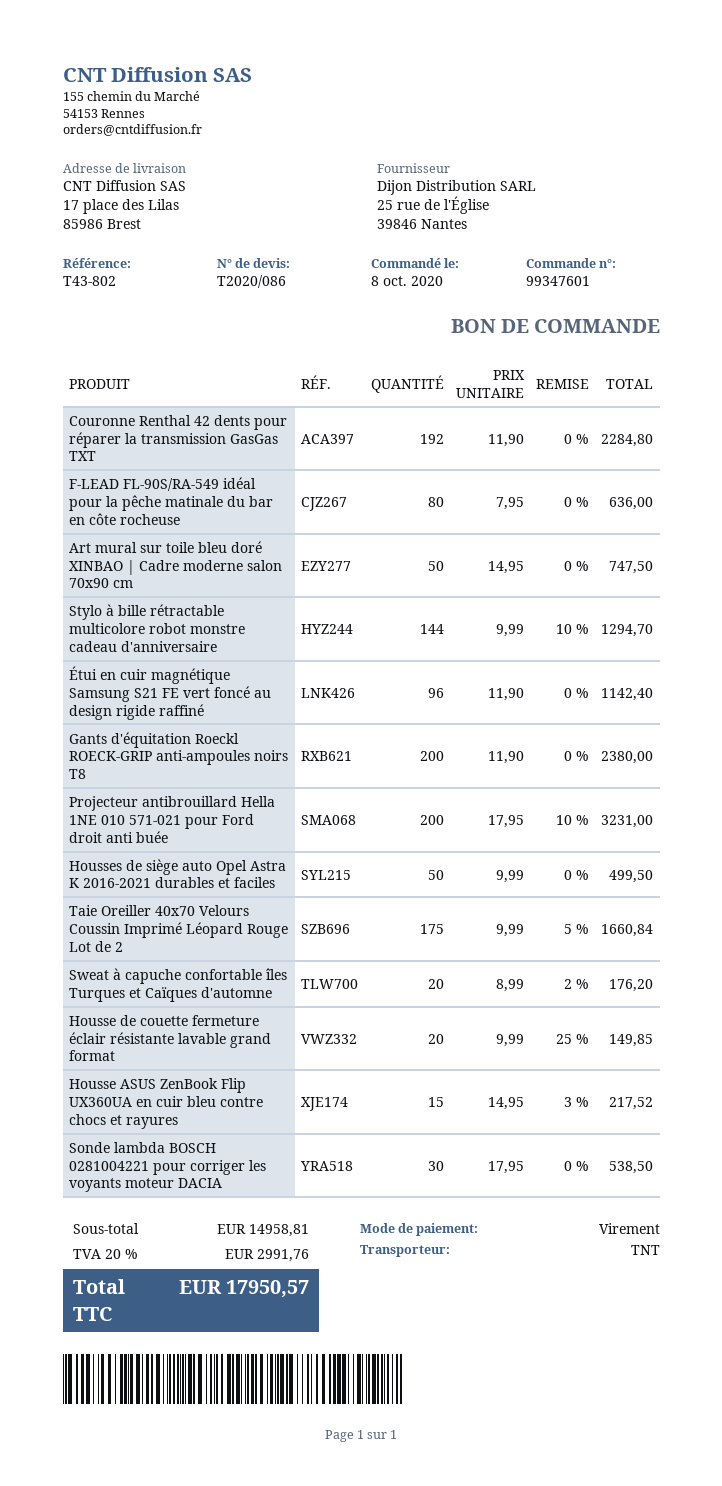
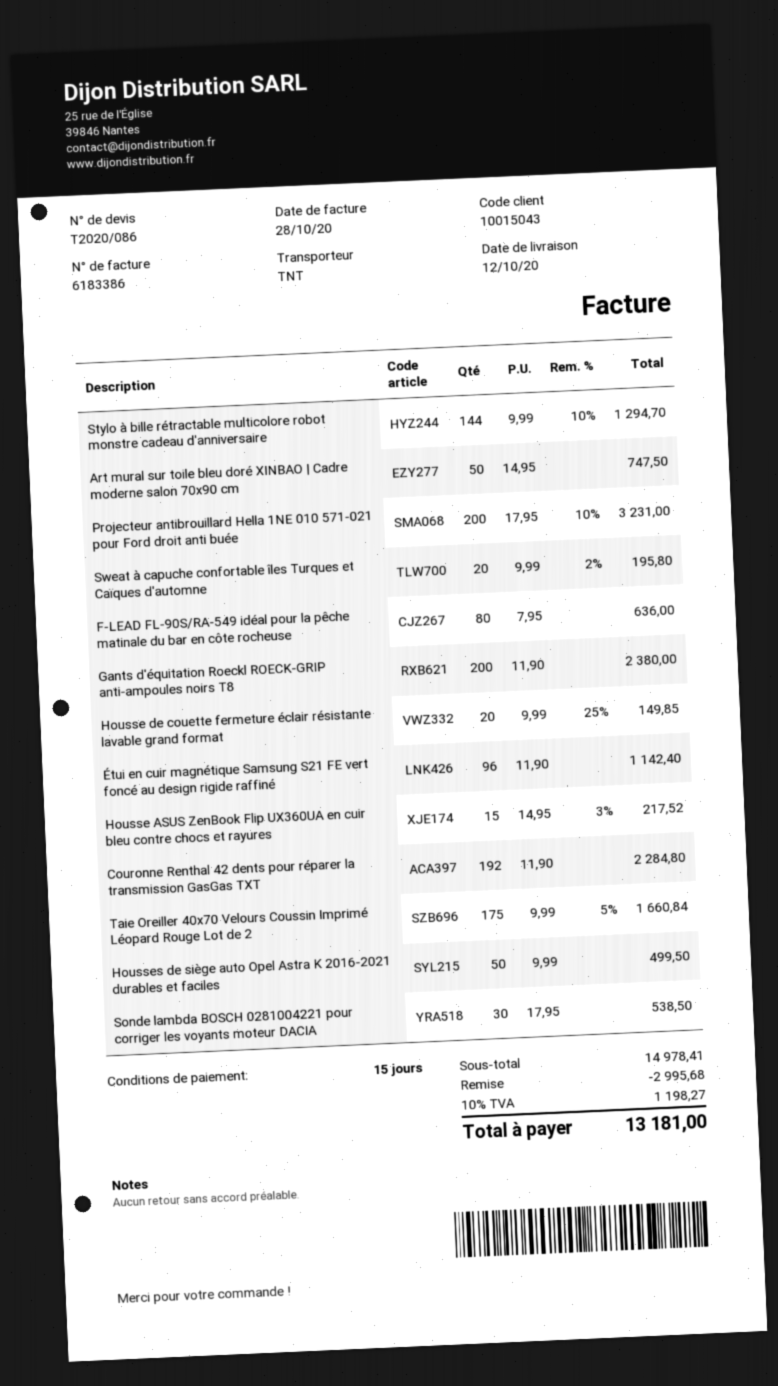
Sweat à capuche confortable îles Turques et Caïques d'automne: 20 x 8.99 - 2% = 176.20 -> 20 x 9.99 - 2% = 195.80
subtotal: 14958.81 -> 14978.41
discount: none -> 2995.68
tax: 20% = 2991.76 -> 10% = 1198.27
total: 17950.57 -> 13181.00

